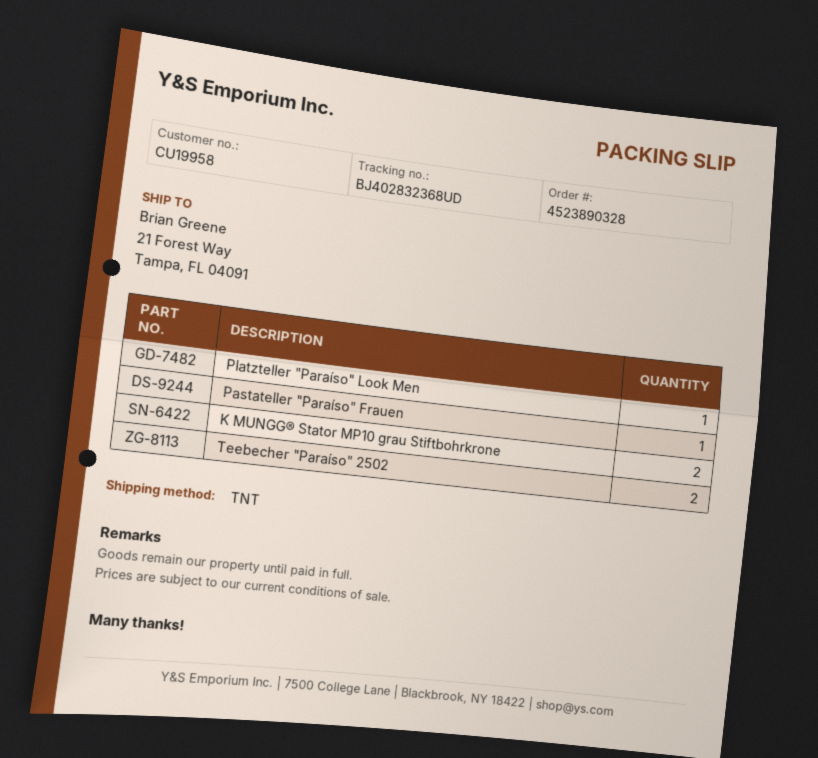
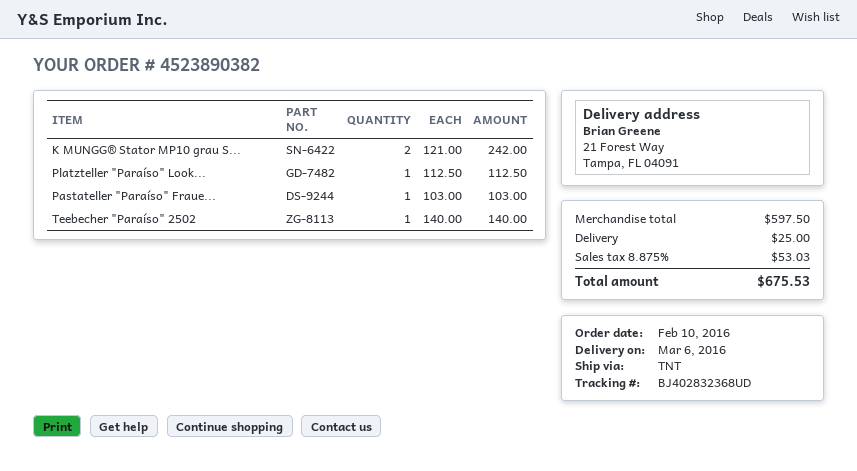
order number: 4523890328 -> 4523890382
Teebecher "Paraíso" 2502: 2 -> 1

